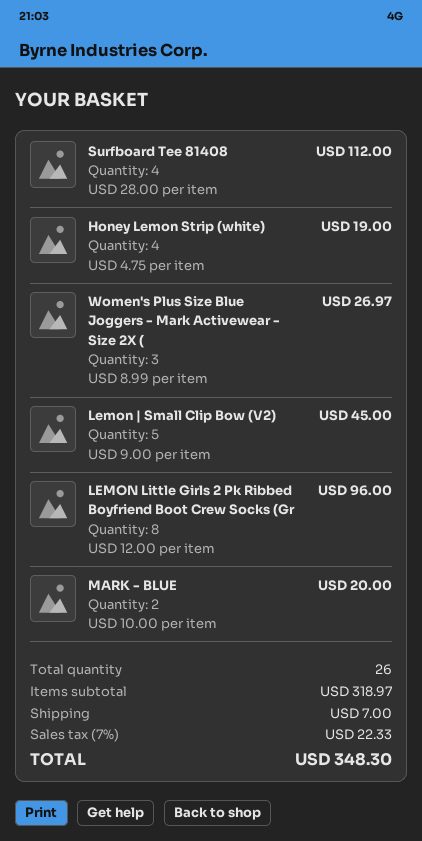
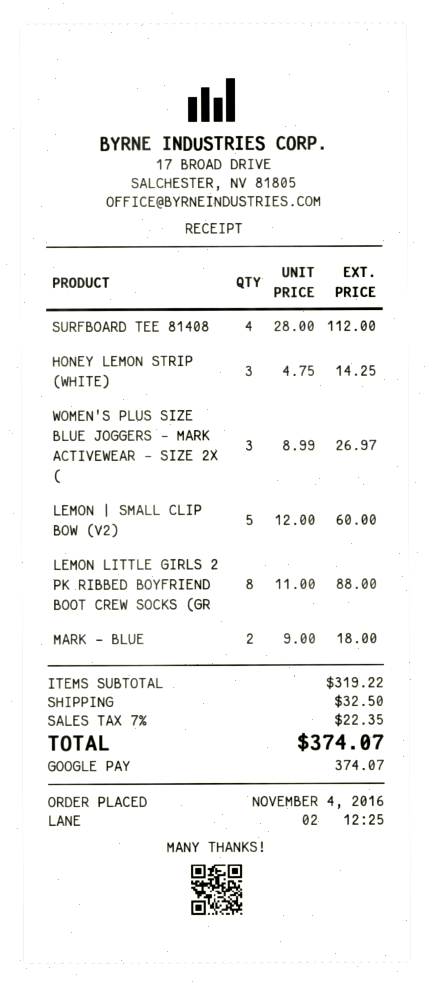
Honey Lemon Strip (white): 4 x 4.75 = 19.00 -> 3 x 4.75 = 14.25
Lemon | Small Clip Bow (V2): 5 x 9.00 = 45.00 -> 5 x 12.00 = 60.00
LEMON Little Girls 2 Pk Ribbed Boyfriend Boot Crew Socks (Gr: 8 x 12.00 = 96.00 -> 8 x 11.00 = 88.00
MARK - BLUE: 2 x 10.00 = 20.00 -> 2 x 9.00 = 18.00
subtotal: 318.97 -> 319.22
shipping: 7.00 -> 32.50
tax: 7% = 22.33 -> 7% = 22.35
total: 348.30 -> 374.07

